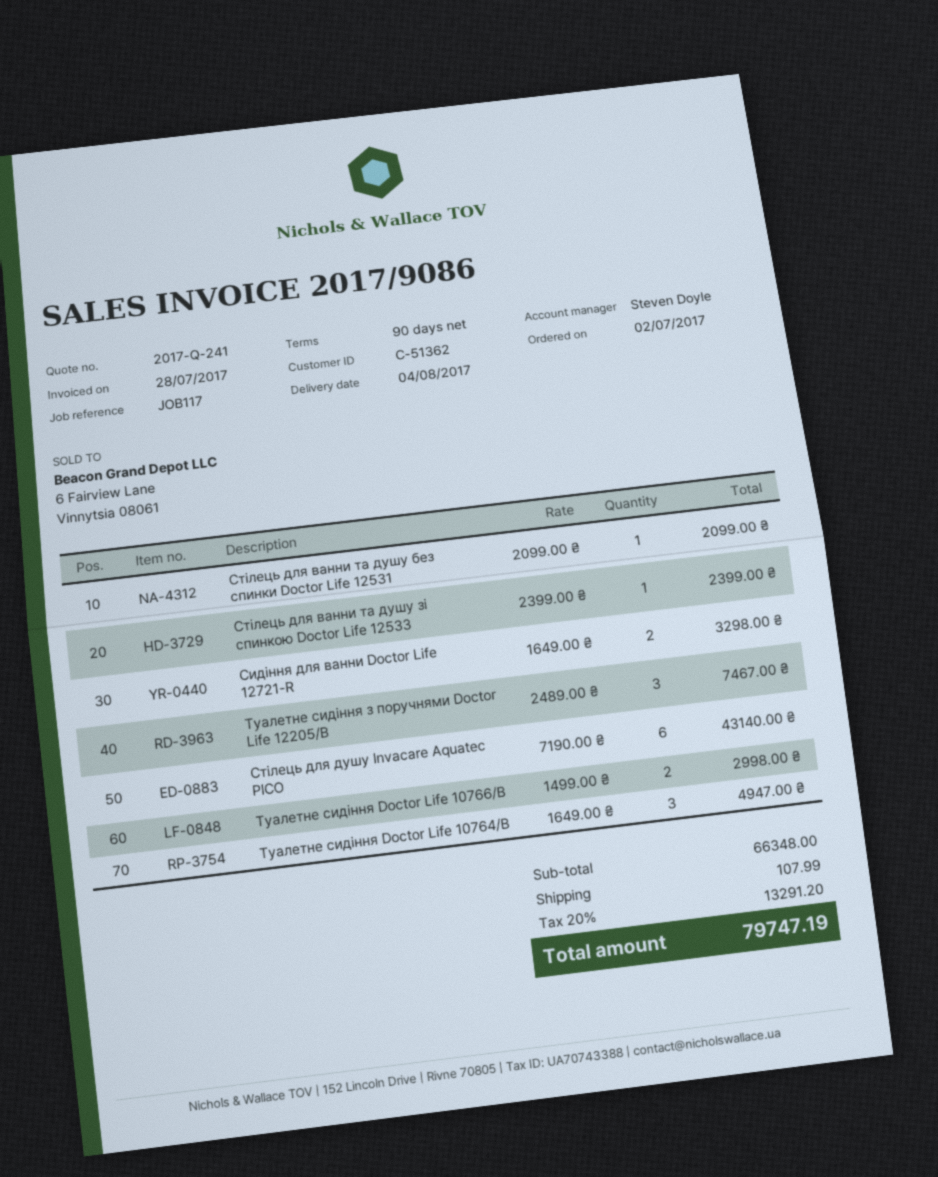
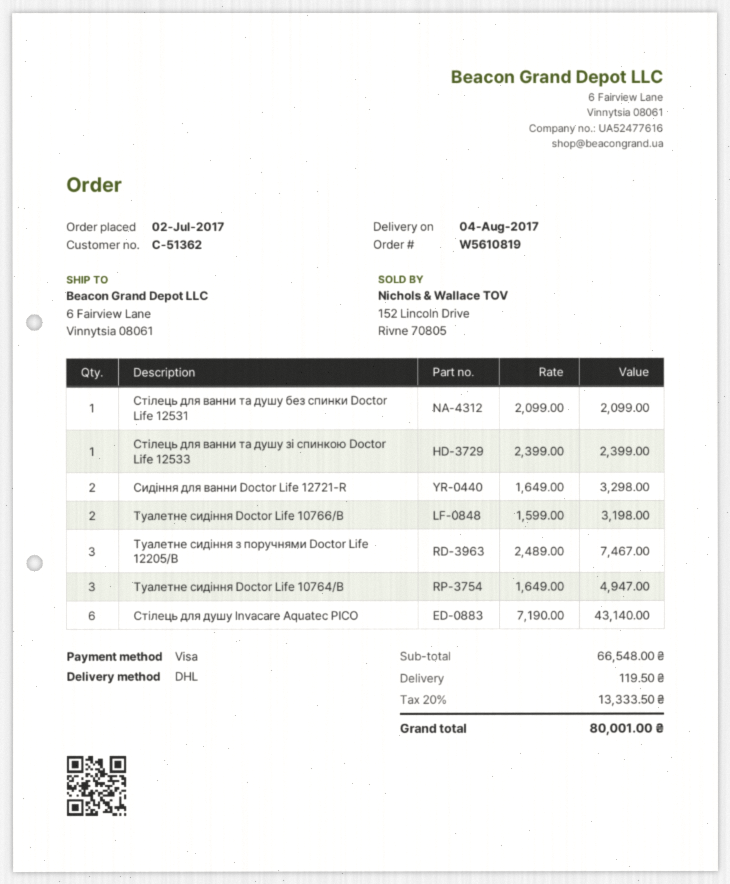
Туалетне сидіння Doctor Life 10766/В: 2 x 1499.00 = 2998.00 -> 2 x 1599.00 = 3198.00
subtotal: 66348.00 -> 66548.00
shipping: 107.99 -> 119.50
tax: 20% = 13291.20 -> 20% = 13333.50
total: 79747.19 -> 80001.00

